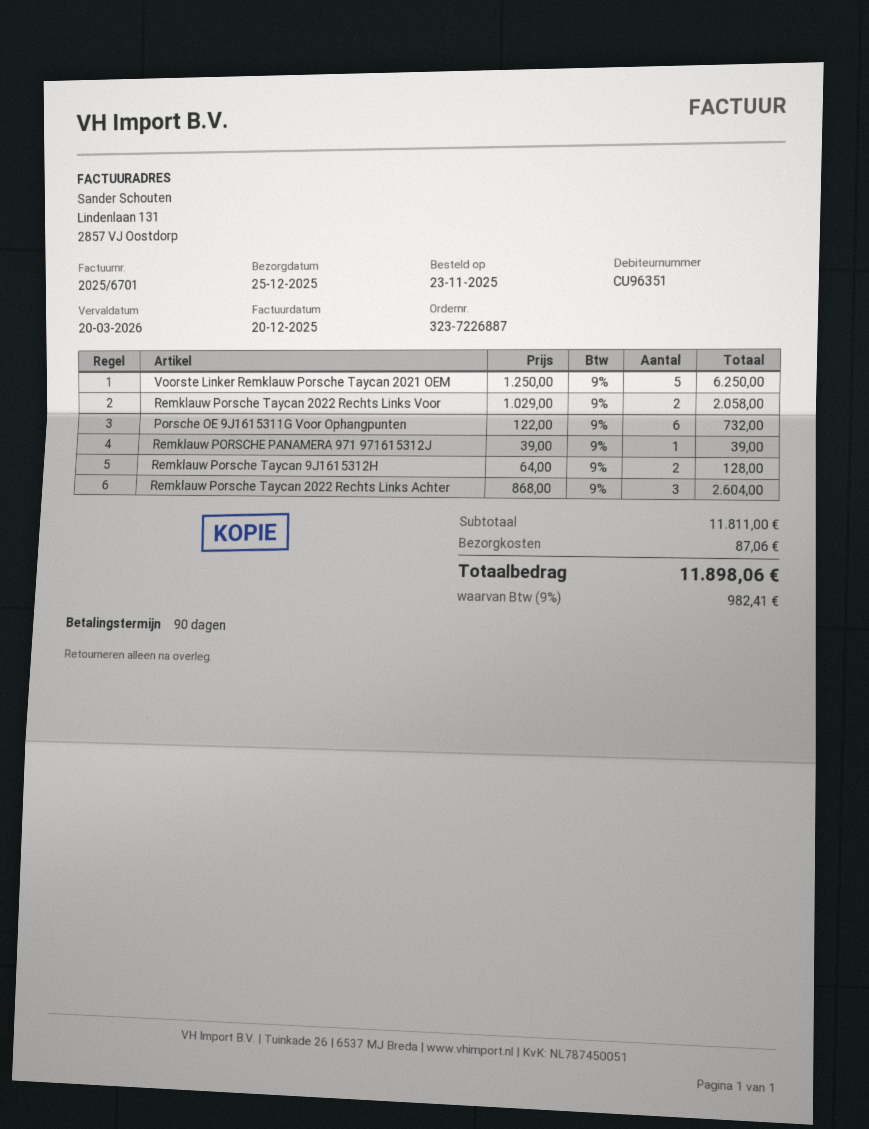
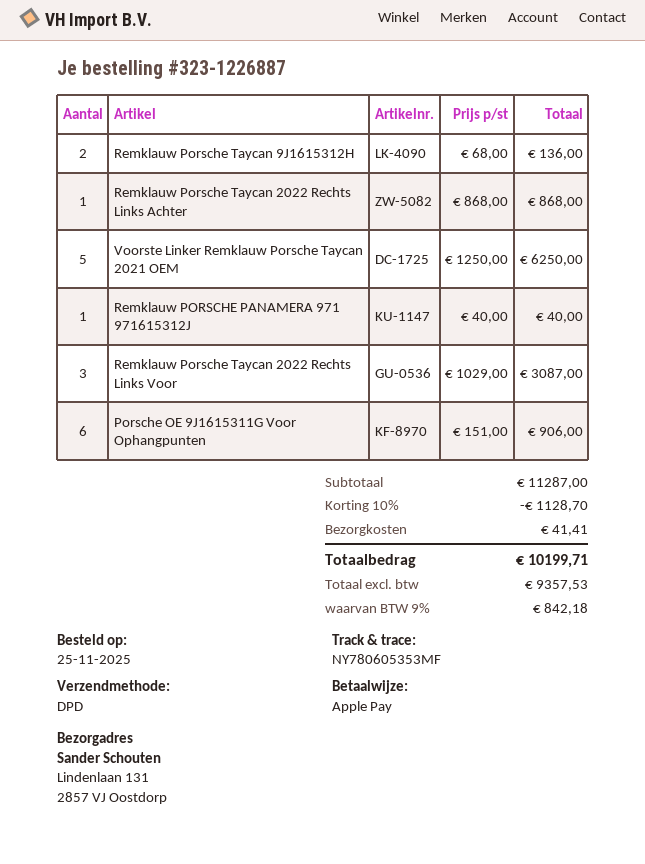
order number: 323-7226887 -> 323-1226887
order date: 2025-11-23 -> 2025-11-25
Remklauw Porsche Taycan 2022 Rechts Links Voor: 2 x 1029.00 = 2058.00 -> 3 x 1029.00 = 3087.00
Porsche OE 9J1615311G Voor Ophangpunten: 6 x 122.00 = 732.00 -> 6 x 151.00 = 906.00
Remklauw PORSCHE PANAMERA 971 971615312J: 1 x 39.00 = 39.00 -> 1 x 40.00 = 40.00
Remklauw Porsche Taycan 9J1615312H: 2 x 64.00 = 128.00 -> 2 x 68.00 = 136.00
Remklauw Porsche Taycan 2022 Rechts Links Achter: 3 x 868.00 = 2604.00 -> 1 x 868.00 = 868.00
subtotal: 11811.00 -> 11287.00
discount: none -> 10% = 1128.70
shipping: 87.06 -> 41.41
tax: 9% = 982.41 -> 9% = 842.18
total: 11898.06 -> 10199.71

